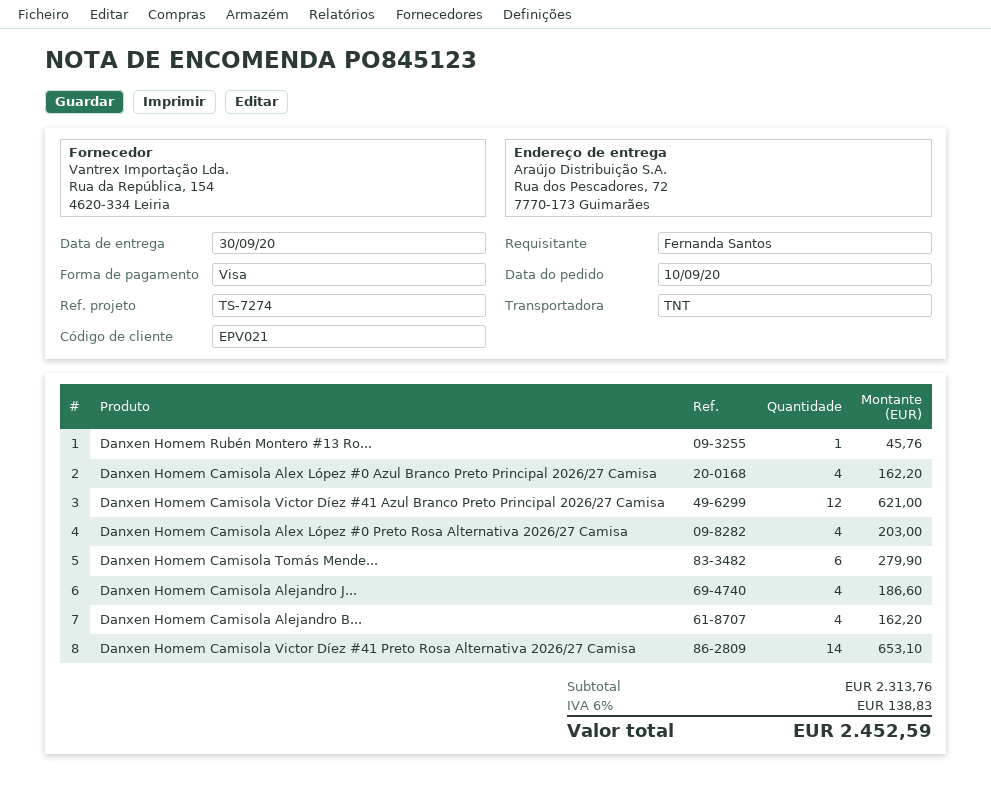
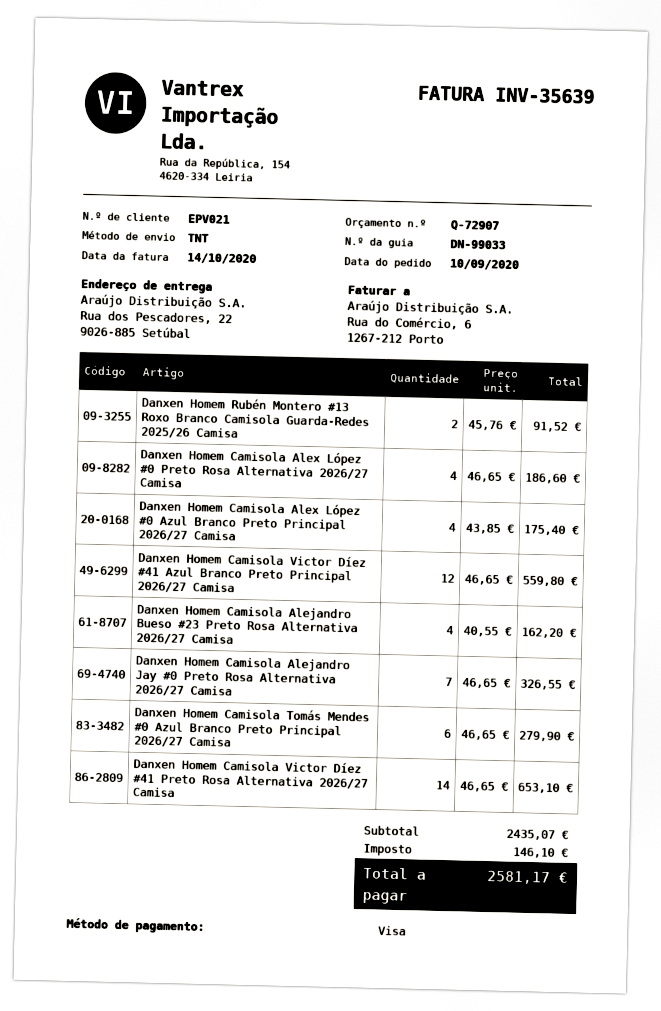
ship to: Rua dos Pescadores, 72, 7770-173 Guimarães -> Rua dos Pescadores, 22, 9026-885 Setúbal
Danxen Homem Rubén Montero #13 Ro...: 1 for 45.76 -> 2 for 91.52
Danxen Homem Camisola Alex López #0 Azul Branco Preto Principal 2026/27 Camisa: 4 for 162.20 -> 4 for 175.40
Danxen Homem Camisola Victor Díez #41 Azul Branco Preto Principal 2026/27 Camisa: 12 for 621.00 -> 12 for 559.80
Danxen Homem Camisola Alex López #0 Preto Rosa Alternativa 2026/27 Camisa: 4 for 203.00 -> 4 for 186.60
Danxen Homem Camisola Alejandro J...: 4 for 186.60 -> 7 for 326.55
subtotal: 2313.76 -> 2435.07
tax: 138.83 -> 146.10
total: 2452.59 -> 2581.17

